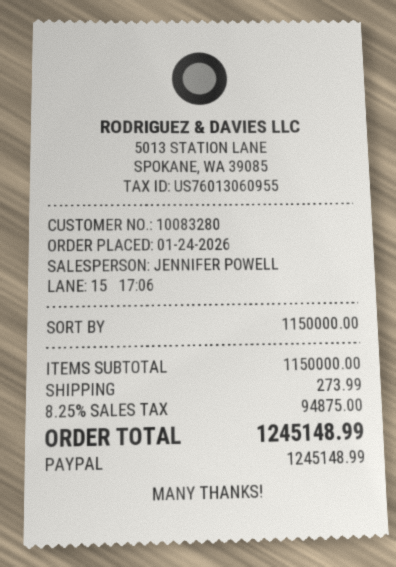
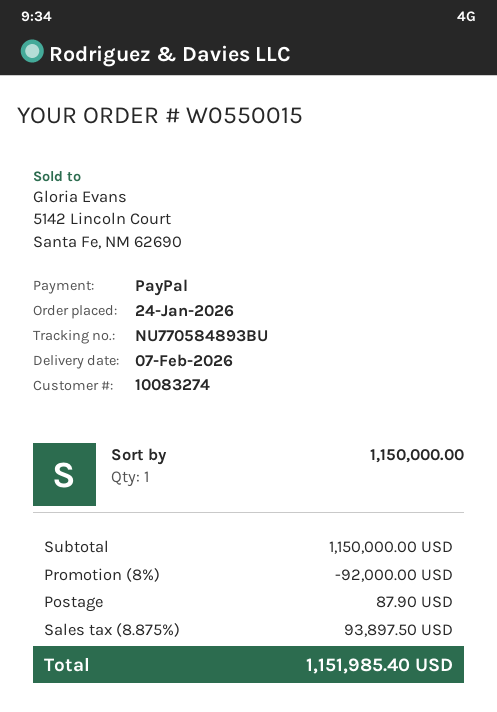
customer number: 10083280 -> 10083274
discount: none -> 8% = 92000.00
shipping: 273.99 -> 87.90
tax: 8.25% = 94875.00 -> 8.875% = 93897.50
total: 1245148.99 -> 1151985.40

